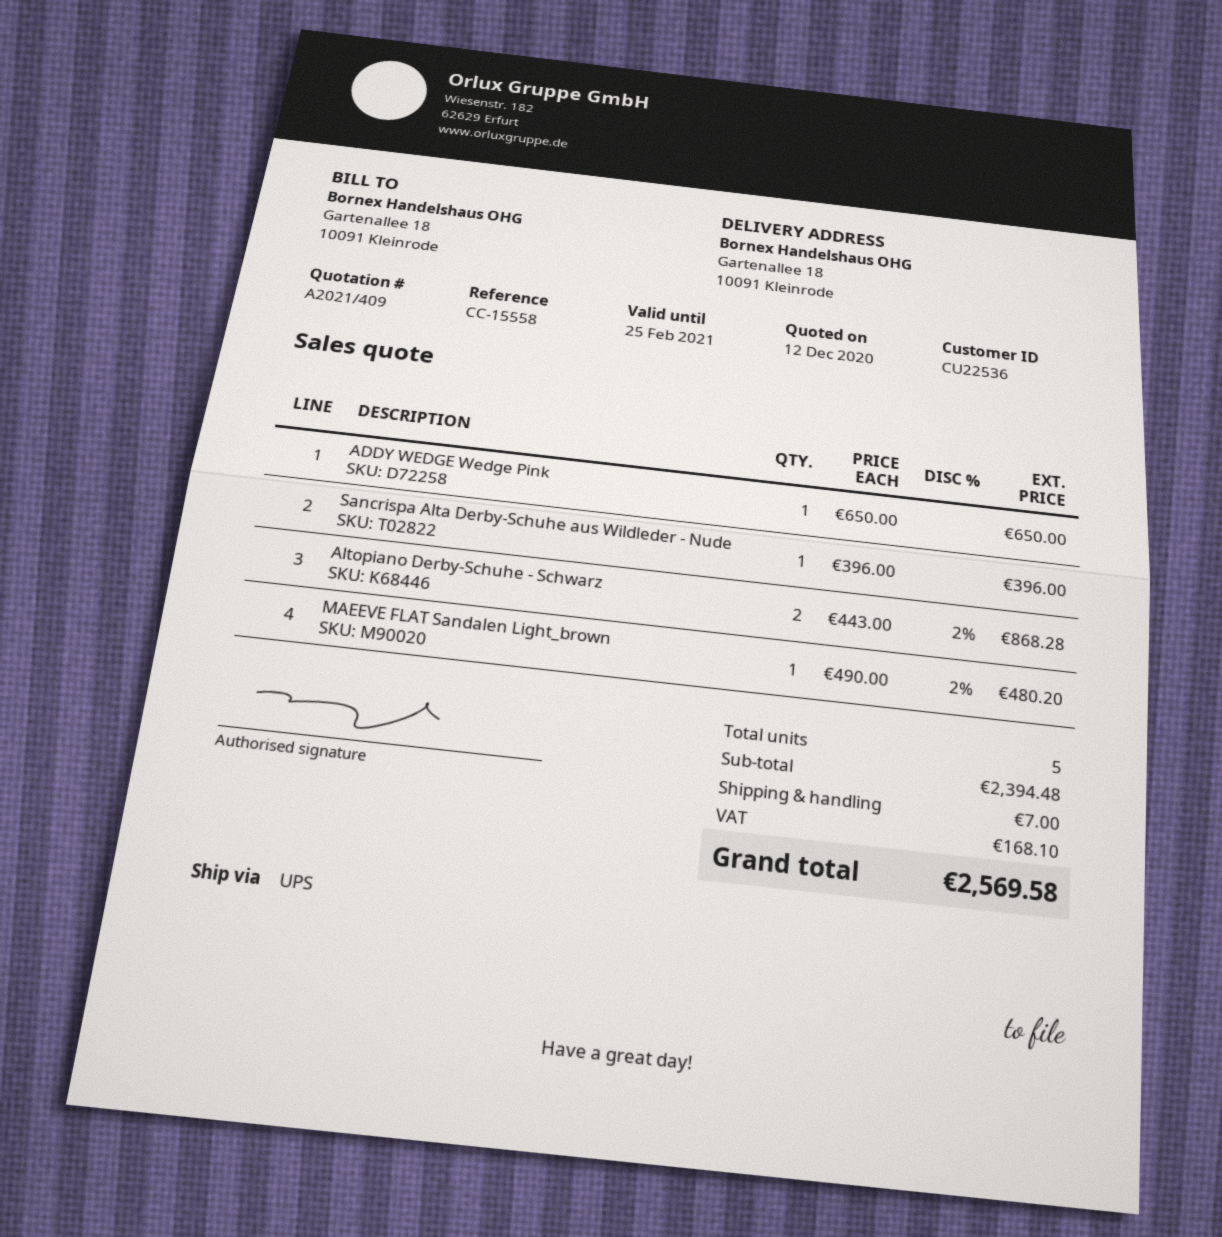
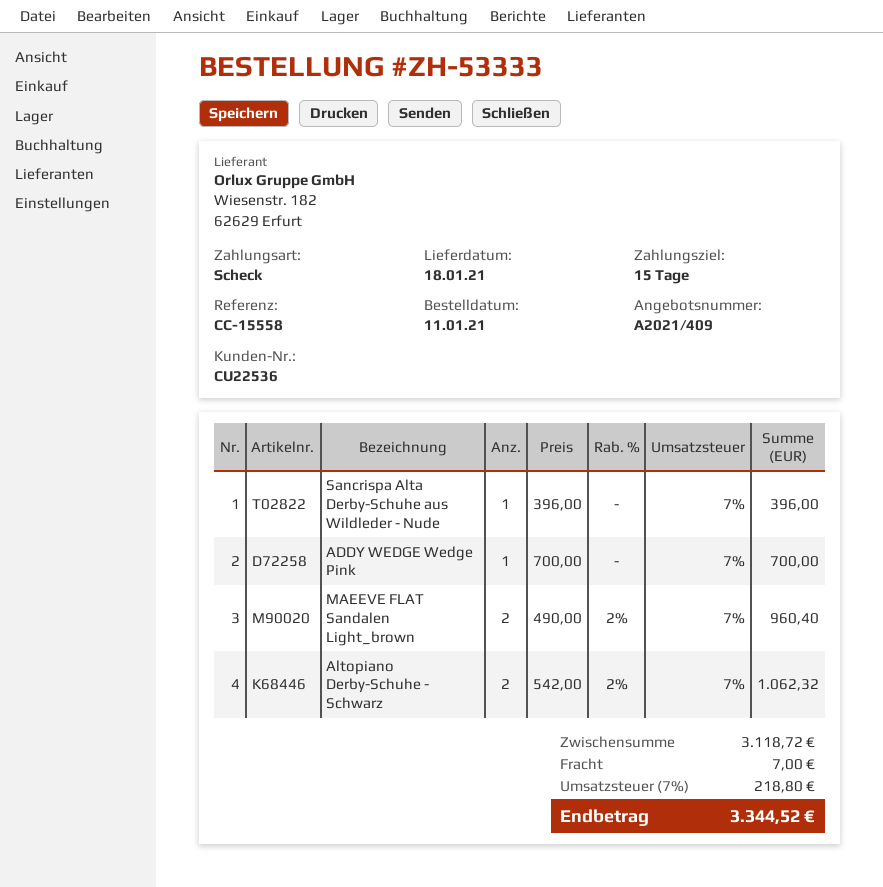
ADDY WEDGE Wedge Pink: 1 x 650.00 = 650.00 -> 1 x 700.00 = 700.00
Altopiano Derby-Schuhe - Schwarz: 2 x 443.00 - 2% = 868.28 -> 2 x 542.00 - 2% = 1062.32
MAEEVE FLAT Sandalen Light_brown: 1 x 490.00 - 2% = 480.20 -> 2 x 490.00 - 2% = 960.40
subtotal: 2394.48 -> 3118.72
tax: 168.10 -> 218.80
total: 2569.58 -> 3344.52

